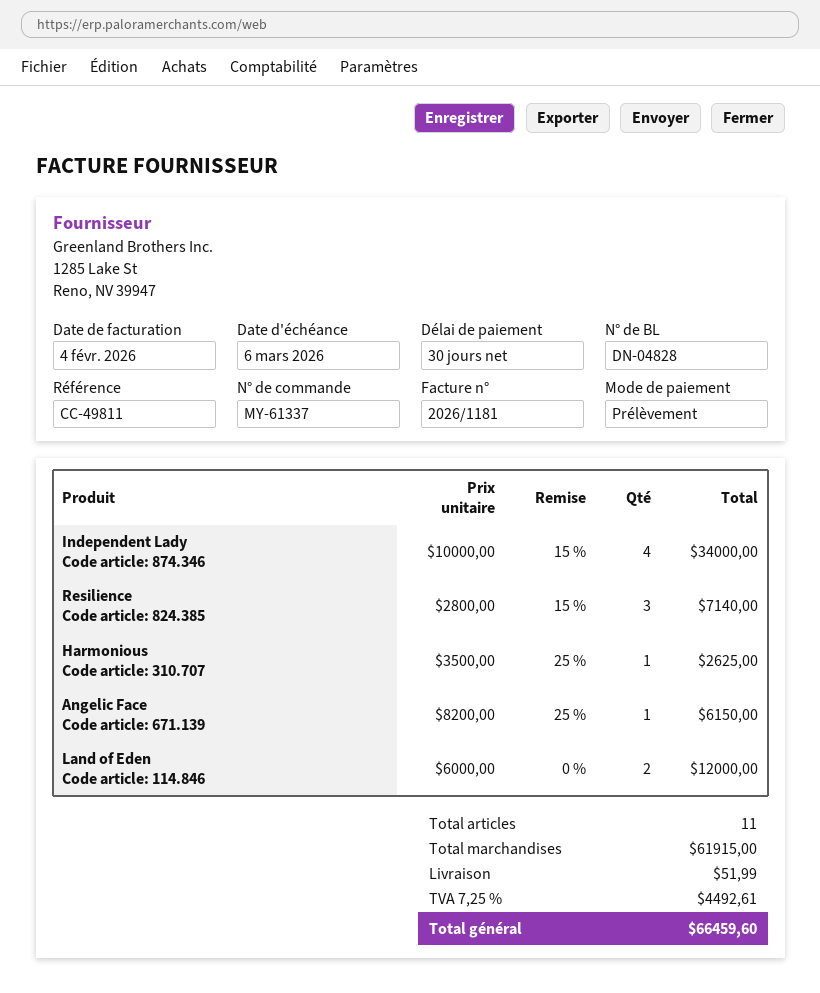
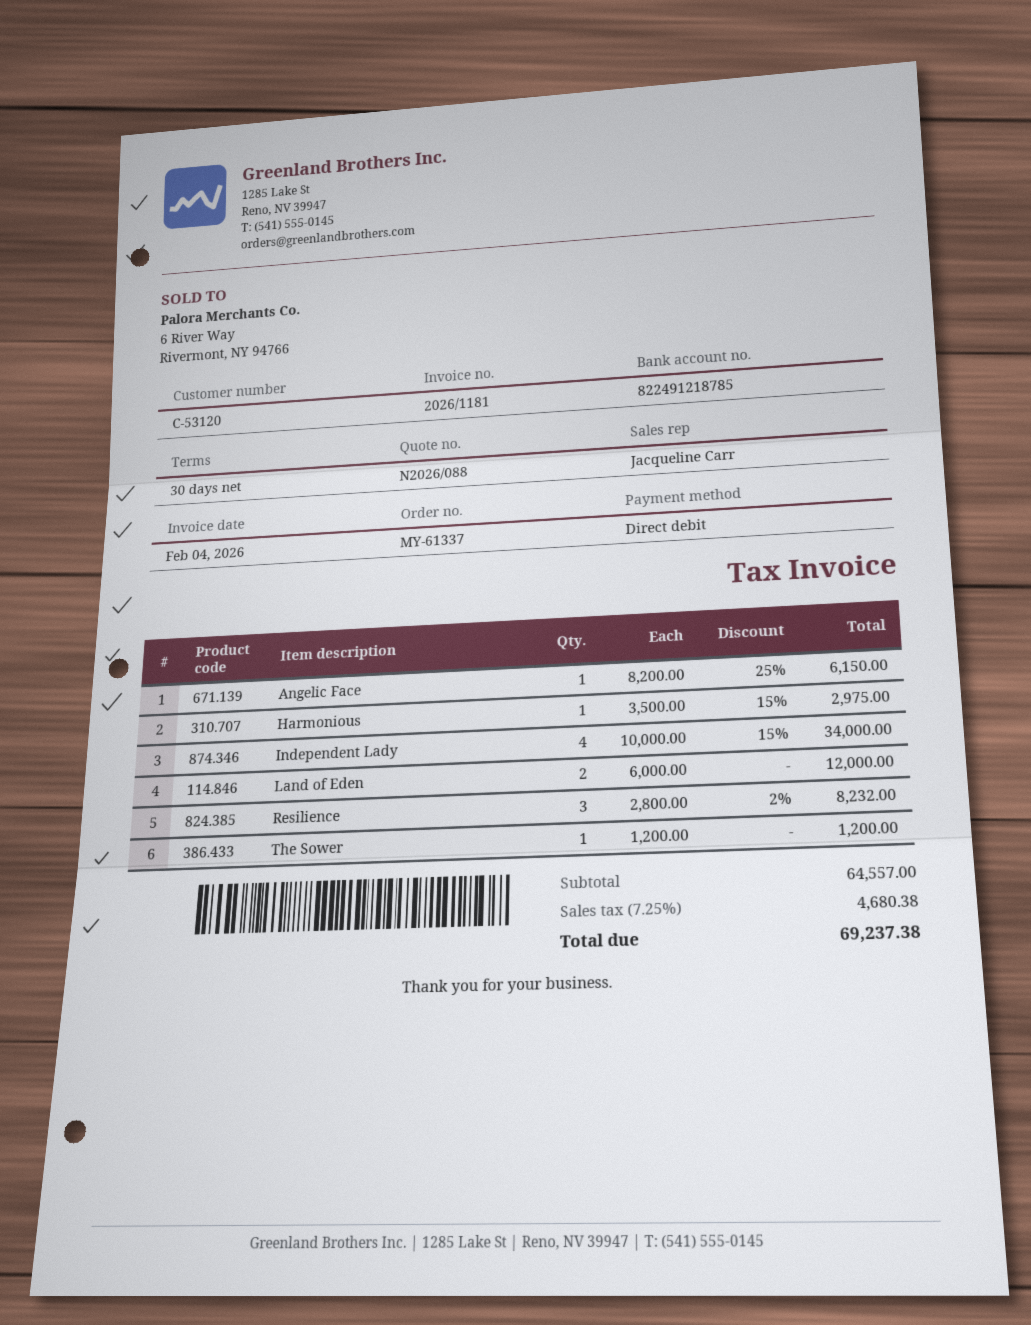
Resilience: 3 x 2800.00 - 15% = 7140.00 -> 3 x 2800.00 - 2% = 8232.00
Harmonious: 1 x 3500.00 - 25% = 2625.00 -> 1 x 3500.00 - 15% = 2975.00
The Sower: none -> 1 x 1200.00 = 1200.00
subtotal: 61915.00 -> 64557.00
shipping: 51.99 -> none
tax: 7.25% = 4492.61 -> 7.25% = 4680.38
total: 66459.60 -> 69237.38

